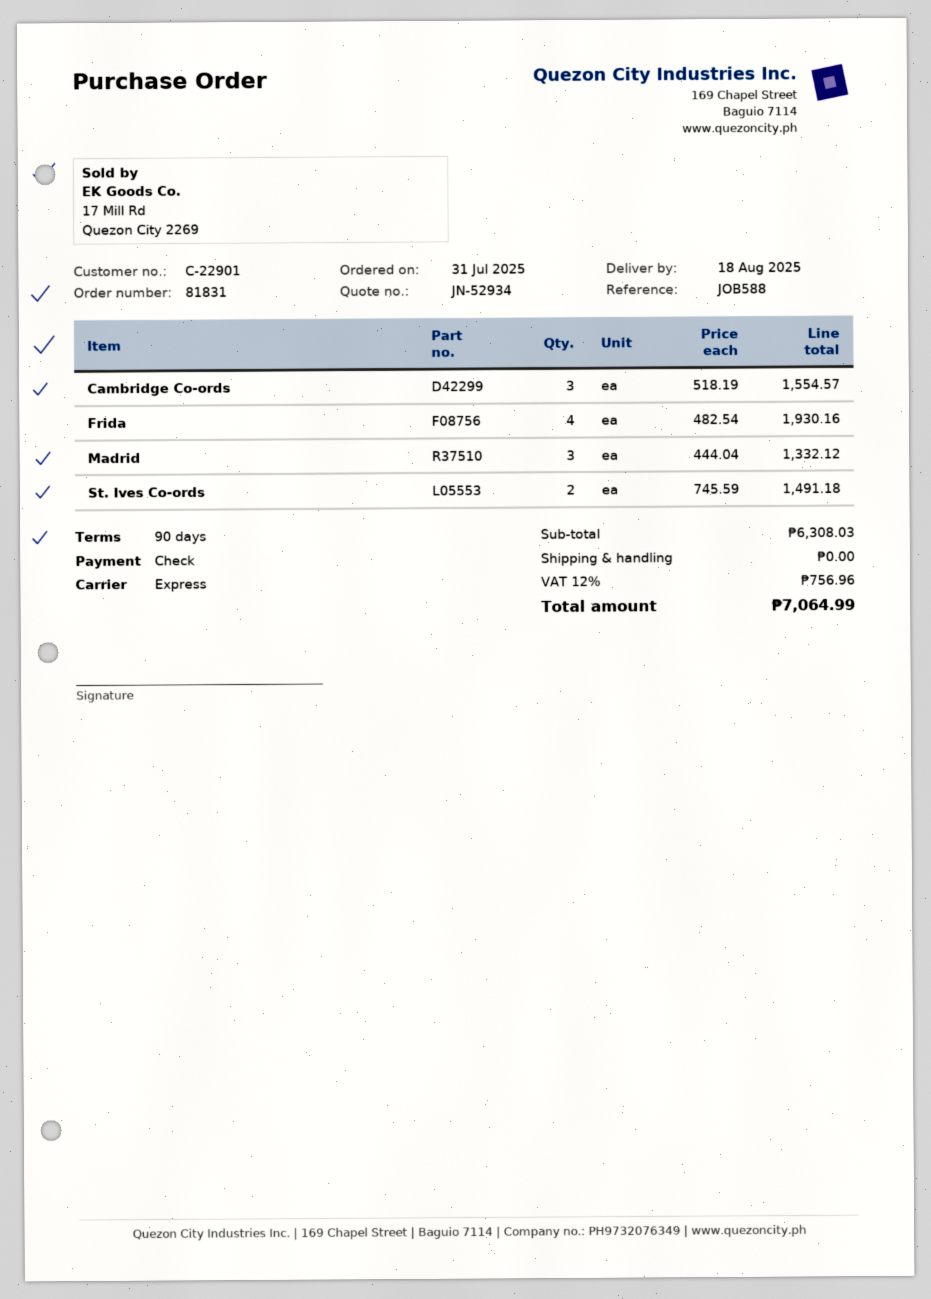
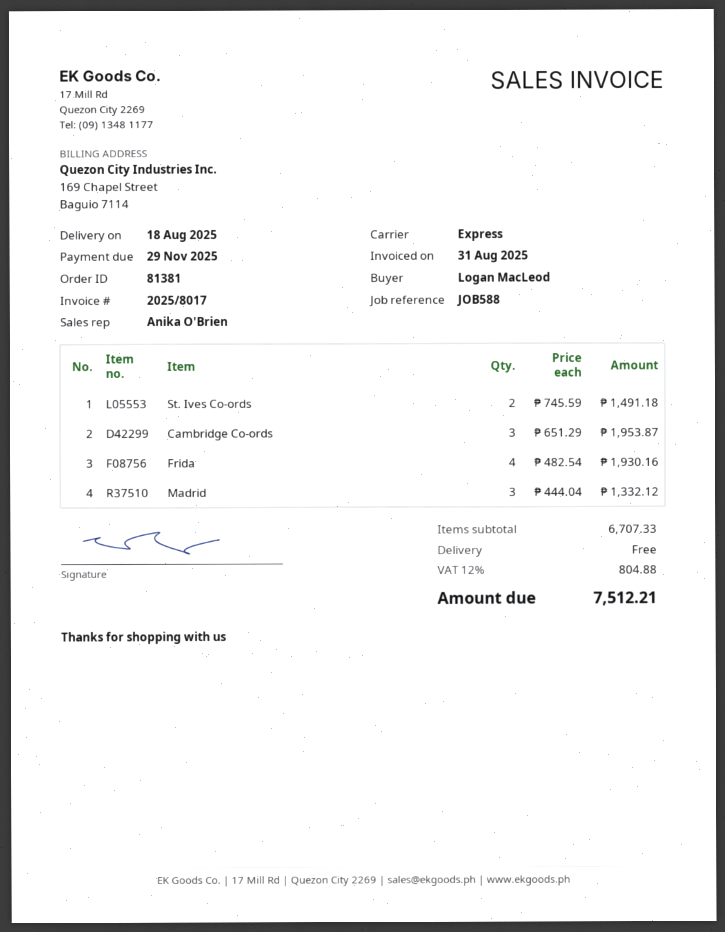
order number: 81831 -> 81381
Cambridge Co-ords: 3 x 518.19 = 1554.57 -> 3 x 651.29 = 1953.87
subtotal: 6308.03 -> 6707.33
tax: 12% = 756.96 -> 12% = 804.88
total: 7064.99 -> 7512.21

